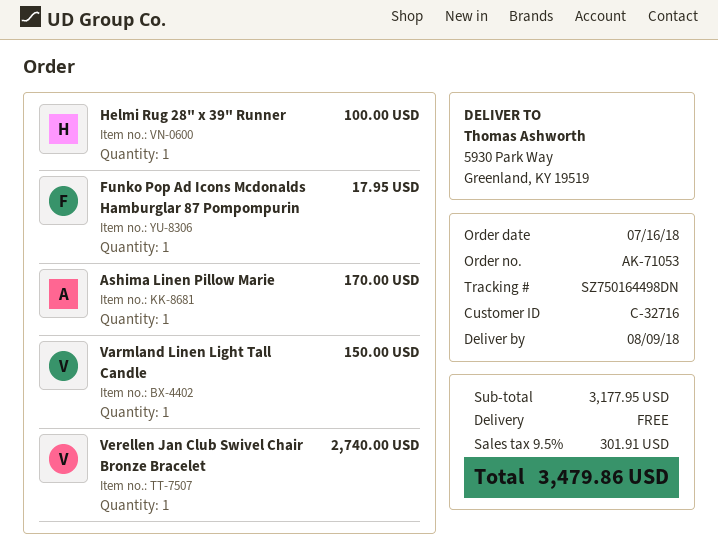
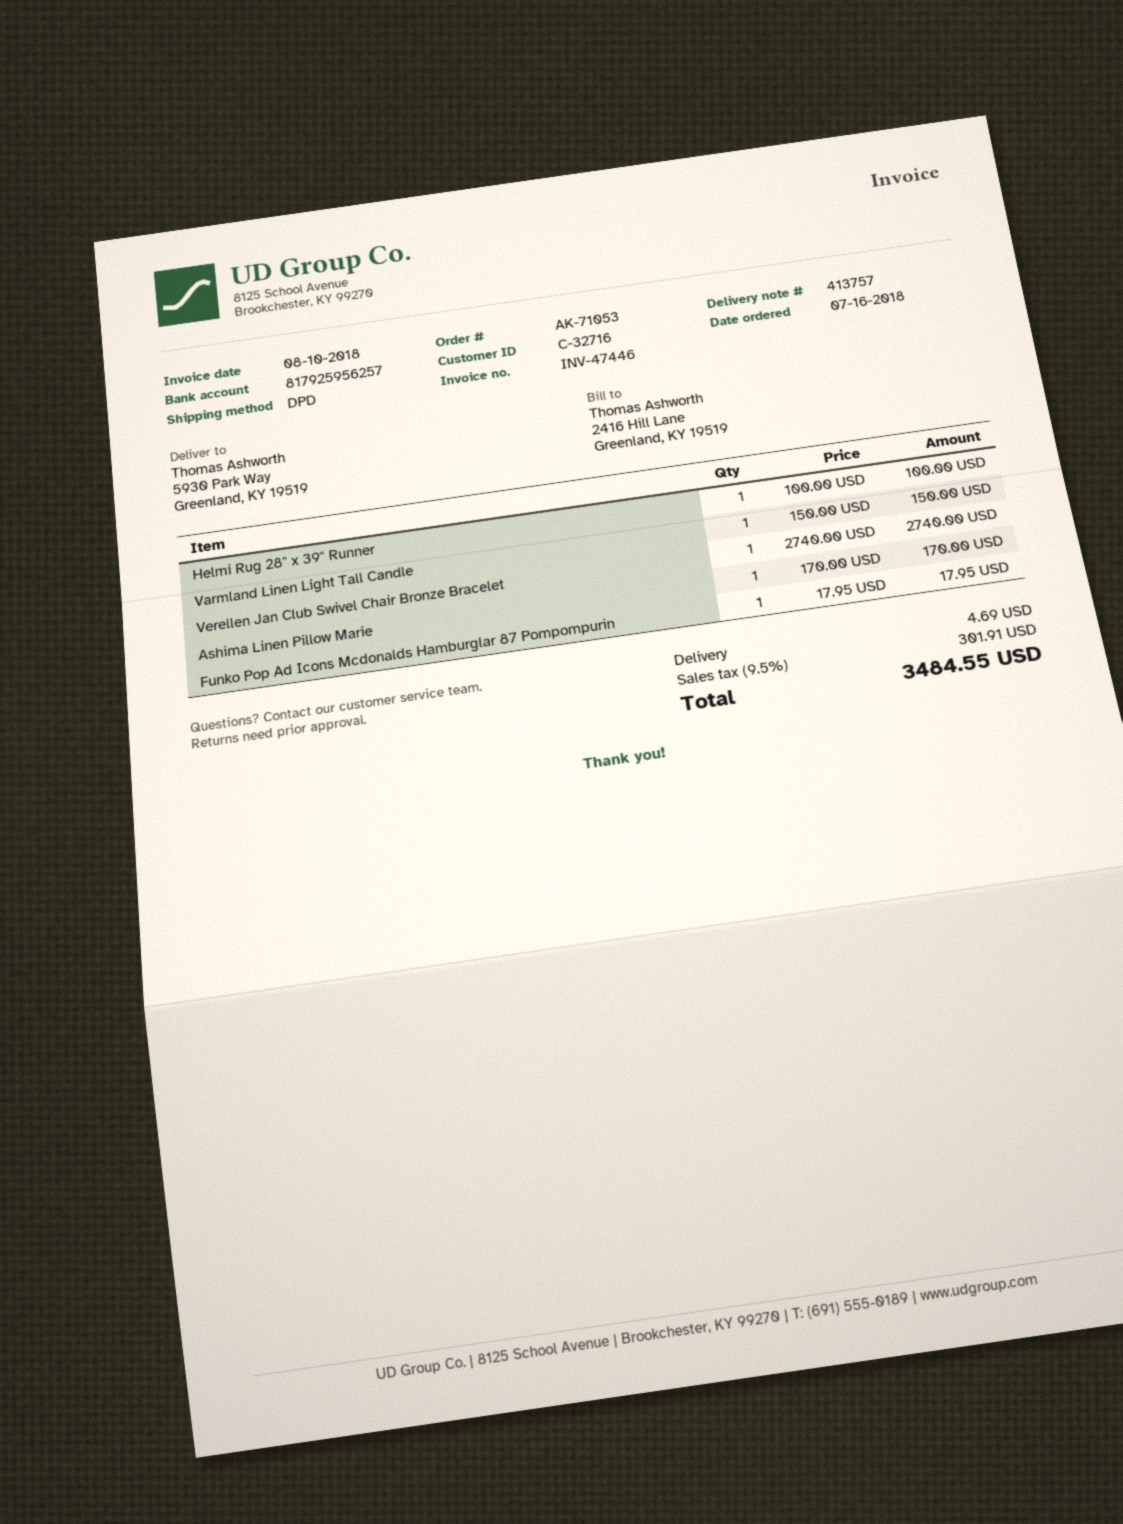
shipping: 0.00 -> 4.69
total: 3479.86 -> 3484.55

